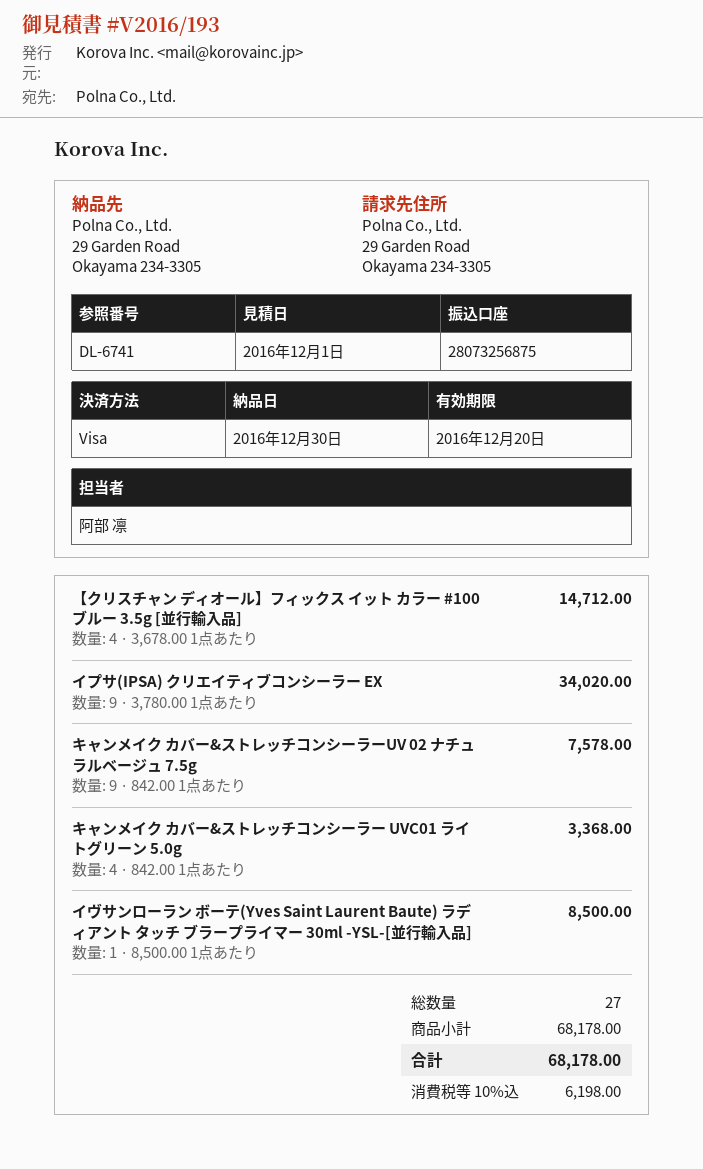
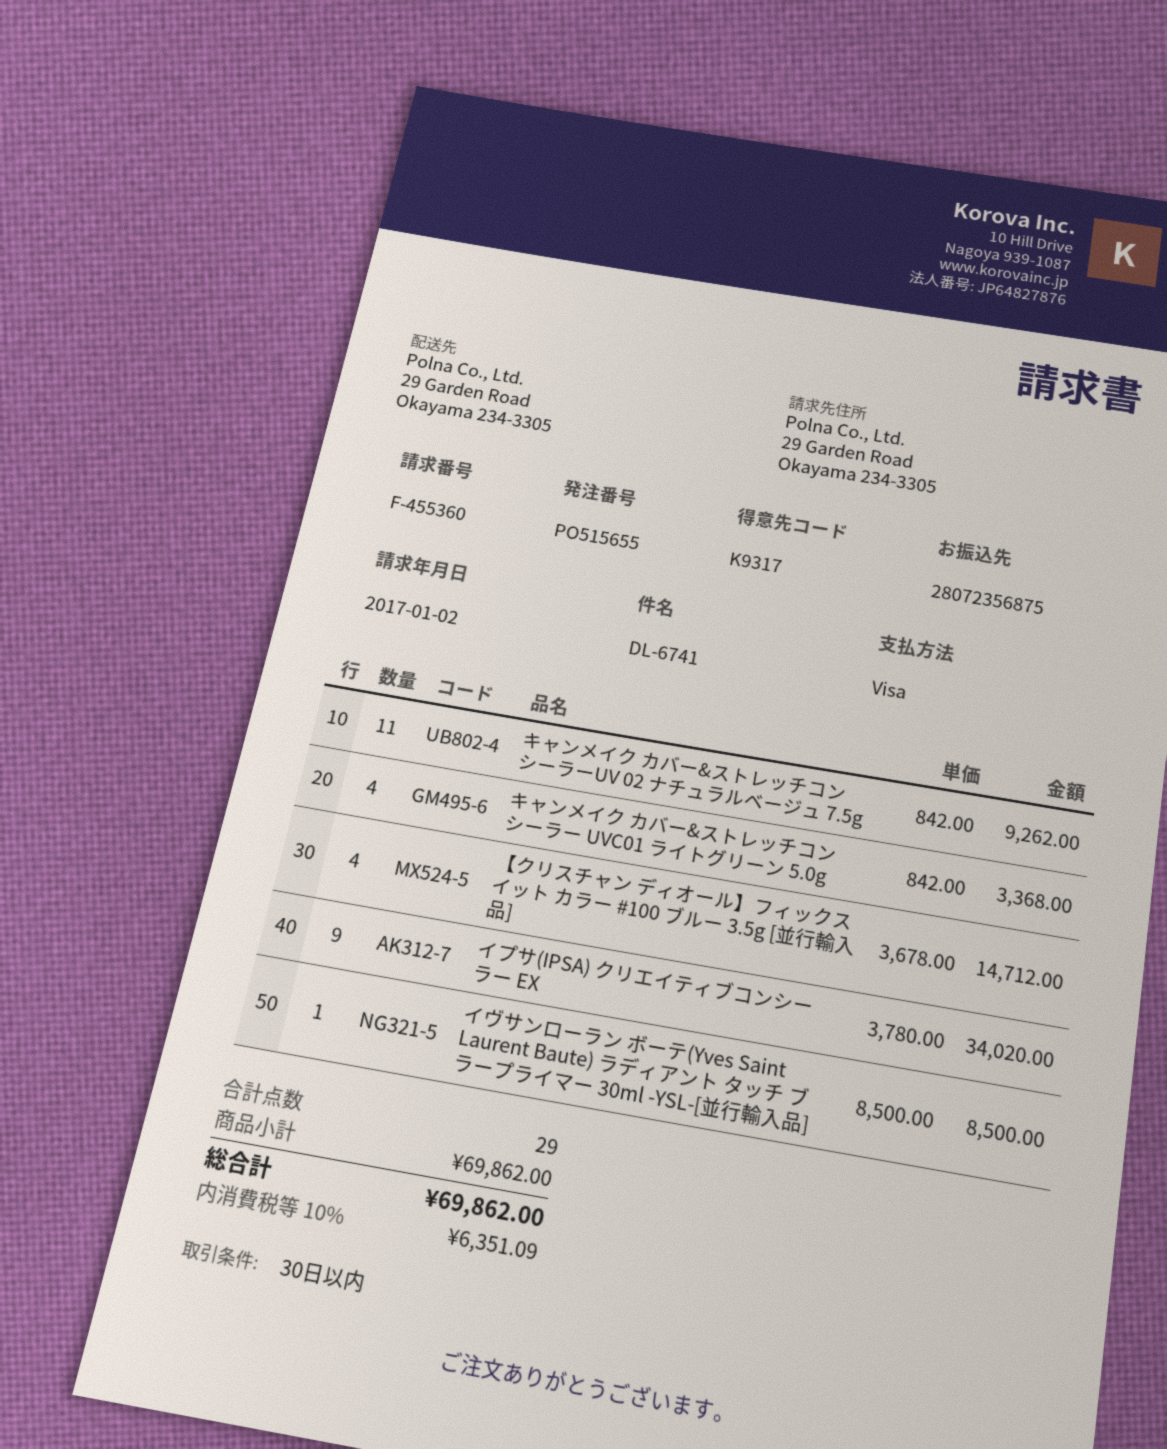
bank account: 28073256875 -> 28072356875
キャンメイク カバー&ストレッチコンシーラーUV 02 ナチュラルベージュ 7.5g: 9 x 842.00 = 7578.00 -> 11 x 842.00 = 9262.00
total quantity: 27 -> 29
subtotal: 68178.00 -> 69862.00
tax: 10% = 6198.00 -> 10% = 6351.09
total: 68178.00 -> 69862.00

